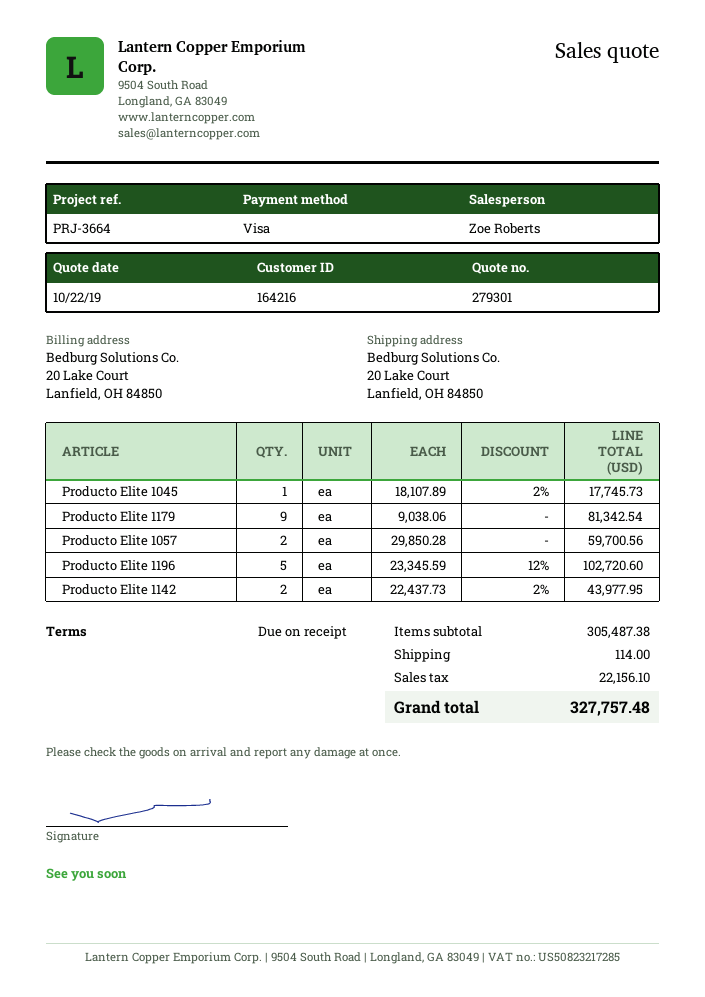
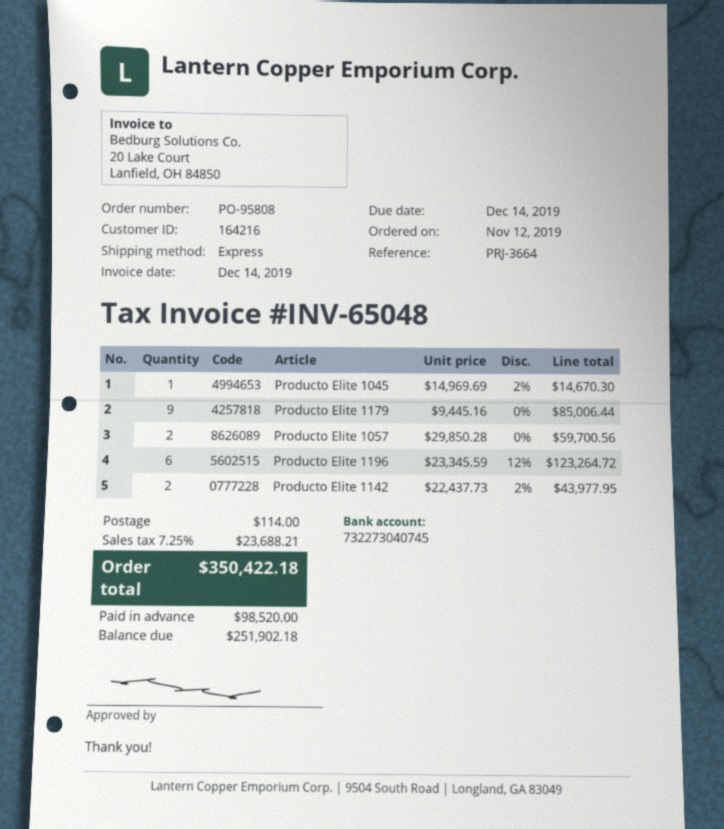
Producto Elite 1045: 1 x 18107.89 - 2% = 17745.73 -> 1 x 14969.69 - 2% = 14670.30
Producto Elite 1179: 9 x 9038.06 = 81342.54 -> 9 x 9445.16 = 85006.44
Producto Elite 1196: 5 x 23345.59 - 12% = 102720.60 -> 6 x 23345.59 - 12% = 123264.72
tax: 22156.10 -> 23688.21
total: 327757.48 -> 350422.18

